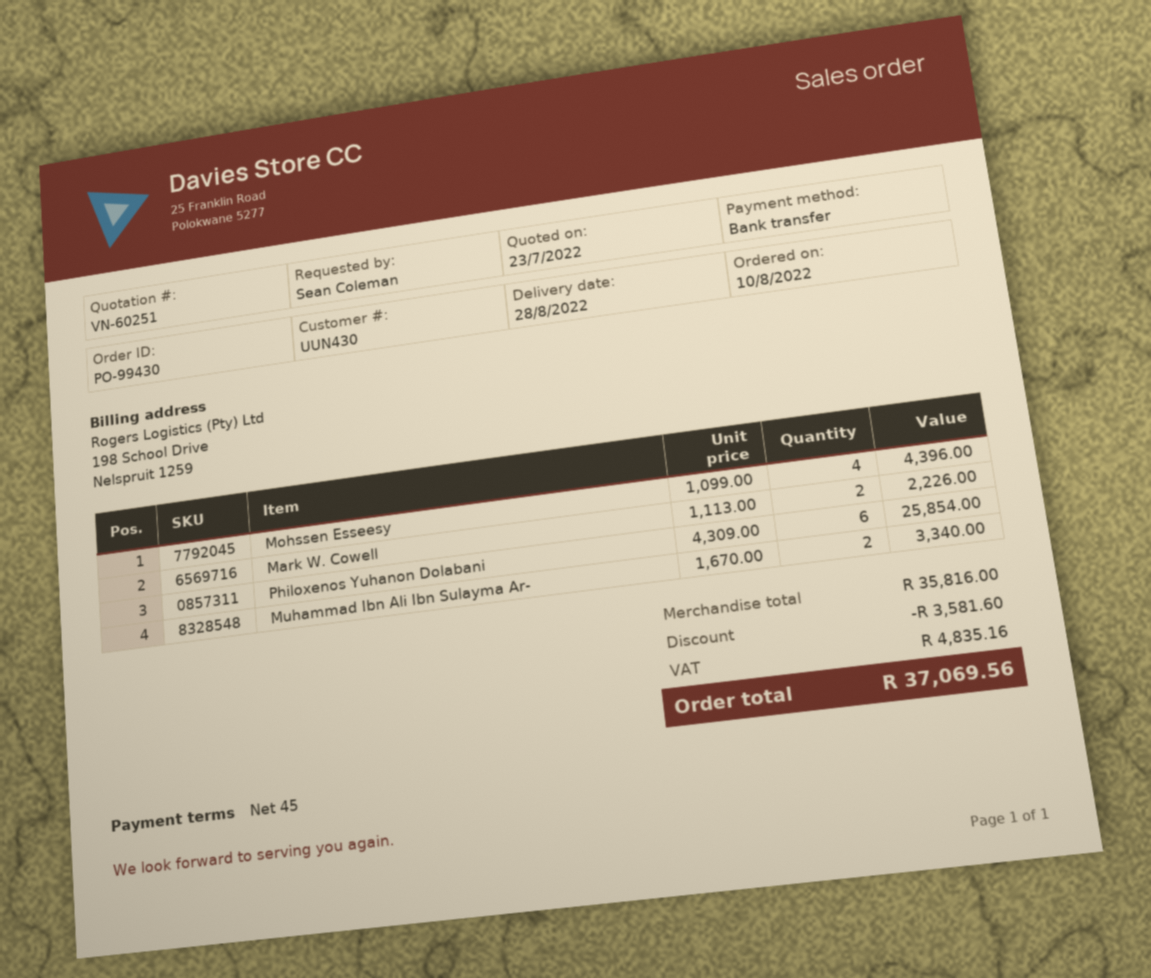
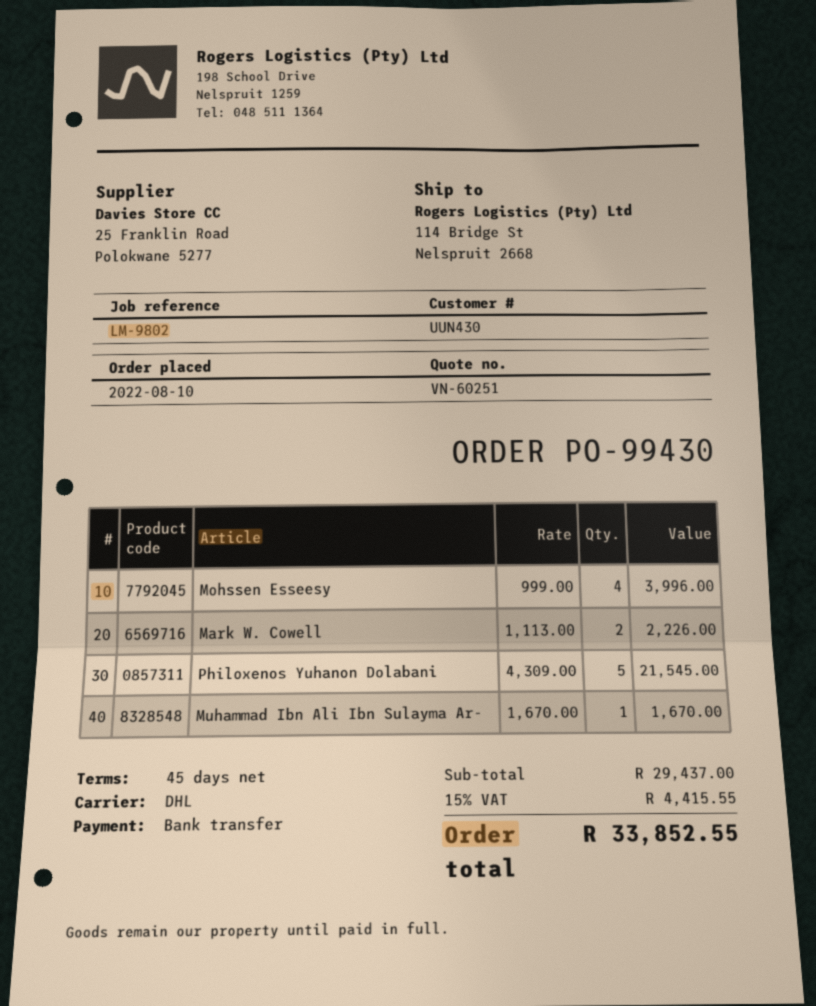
Mohssen Esseesy: 4 x 1099.00 = 4396.00 -> 4 x 999.00 = 3996.00
Philoxenos Yuhanon Dolabani: 6 x 4309.00 = 25854.00 -> 5 x 4309.00 = 21545.00
Muhammad Ibn Ali Ibn Sulayma Ar-: 2 x 1670.00 = 3340.00 -> 1 x 1670.00 = 1670.00
subtotal: 35816.00 -> 29437.00
discount: 3581.60 -> none
tax: 4835.16 -> 4415.55
total: 37069.56 -> 33852.55

